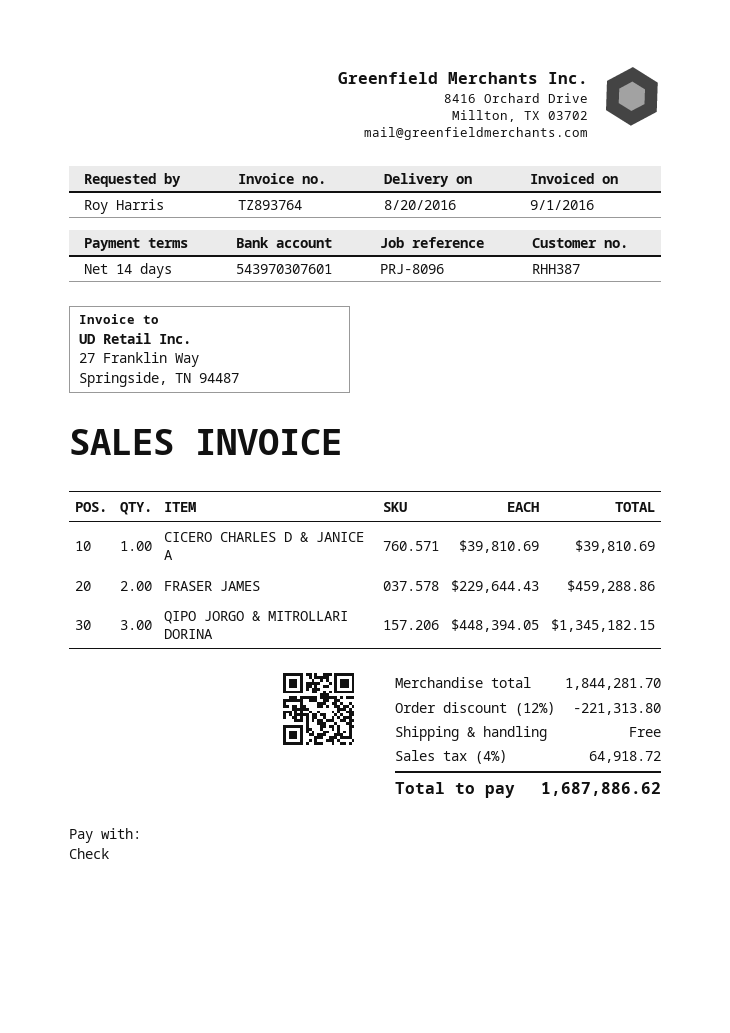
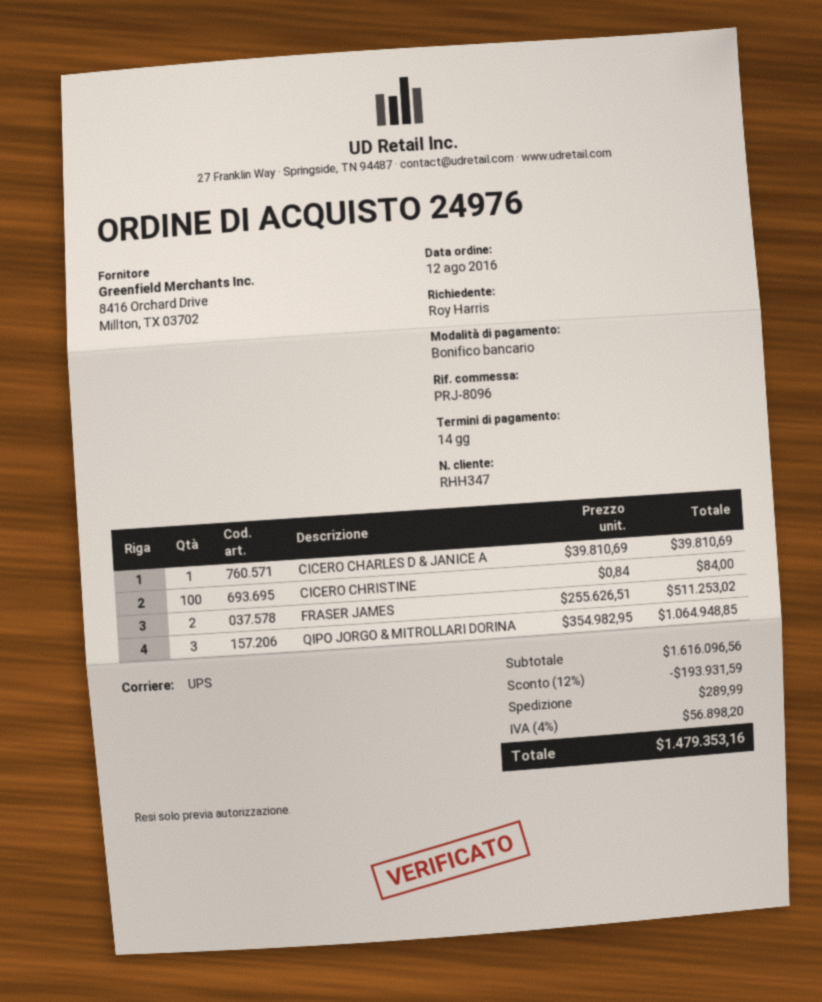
customer number: RHH387 -> RHH347
payment method: cheque -> bank transfer
FRASER JAMES: 2 x 229644.43 = 459288.86 -> 2 x 255626.51 = 511253.02
QIPO JORGO & MITROLLARI DORINA: 3 x 448394.05 = 1345182.15 -> 3 x 354982.95 = 1064948.85
CICERO CHRISTINE: none -> 100 x 0.84 = 84.00
subtotal: 1844281.70 -> 1616096.56
discount: 12% = 221313.80 -> 12% = 193931.59
shipping: 0.00 -> 289.99
tax: 4% = 64918.72 -> 4% = 56898.20
total: 1687886.62 -> 1479353.16

